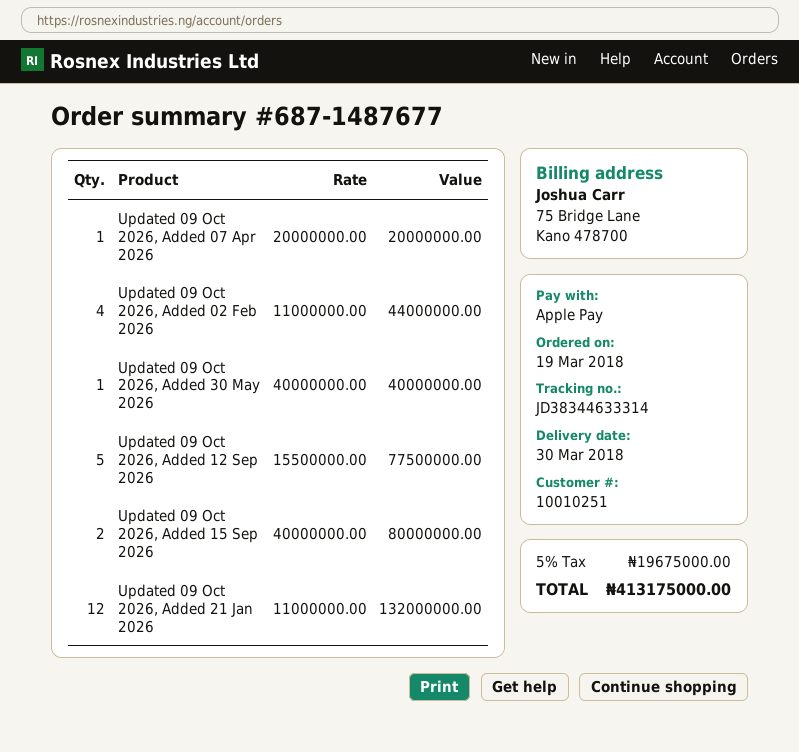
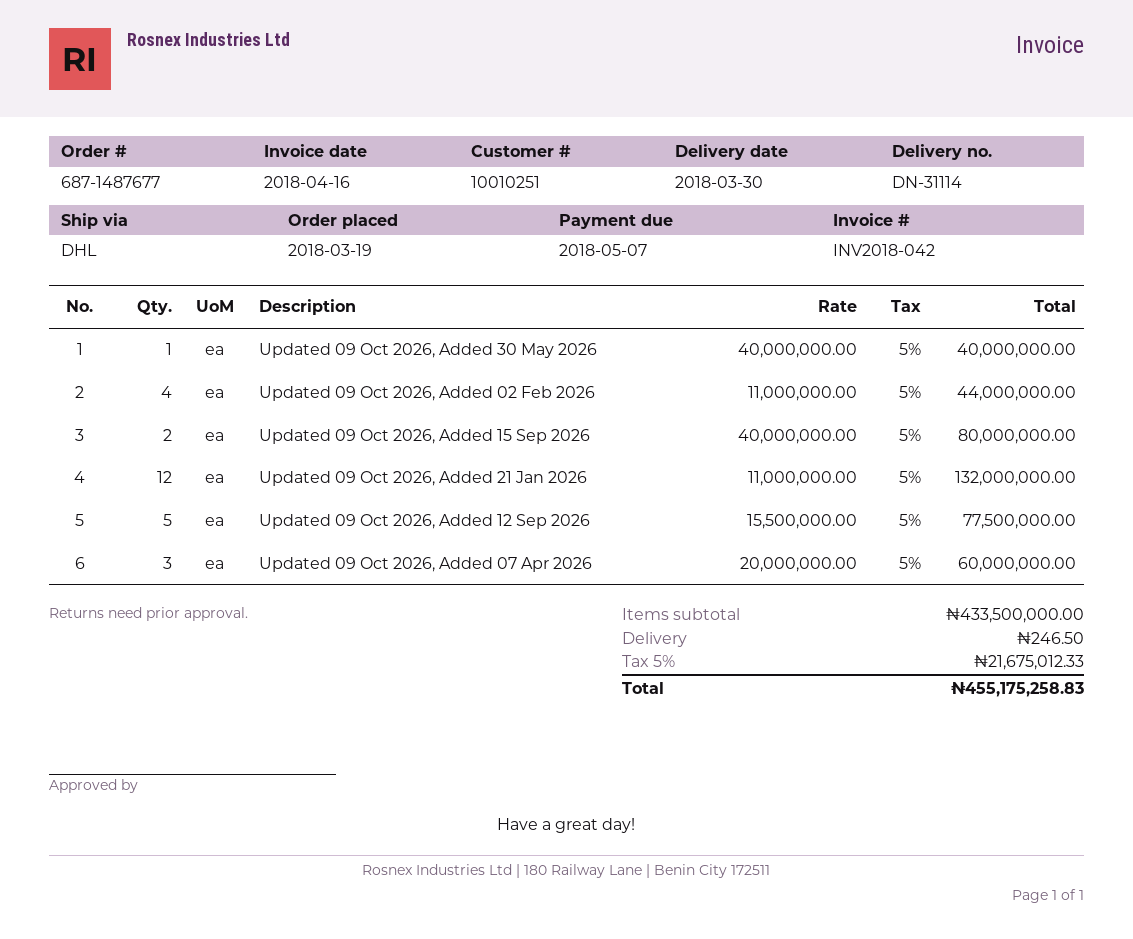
Updated 09 Oct 2026, Added 07 Apr 2026: 1 x 20000000.00 = 20000000.00 -> 3 x 20000000.00 = 60000000.00
shipping: none -> 246.50
tax: 5% = 19675000.00 -> 5% = 21675012.33
total: 413175000.00 -> 455175258.83

